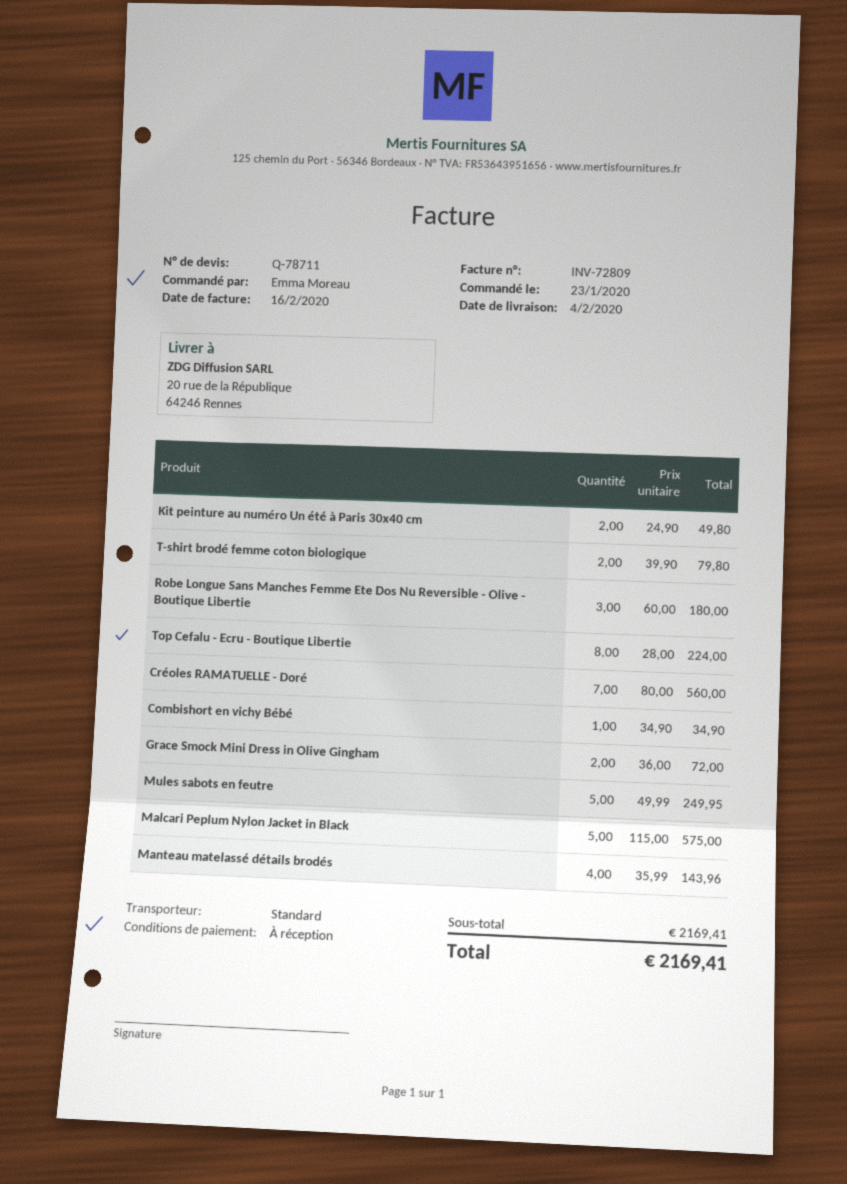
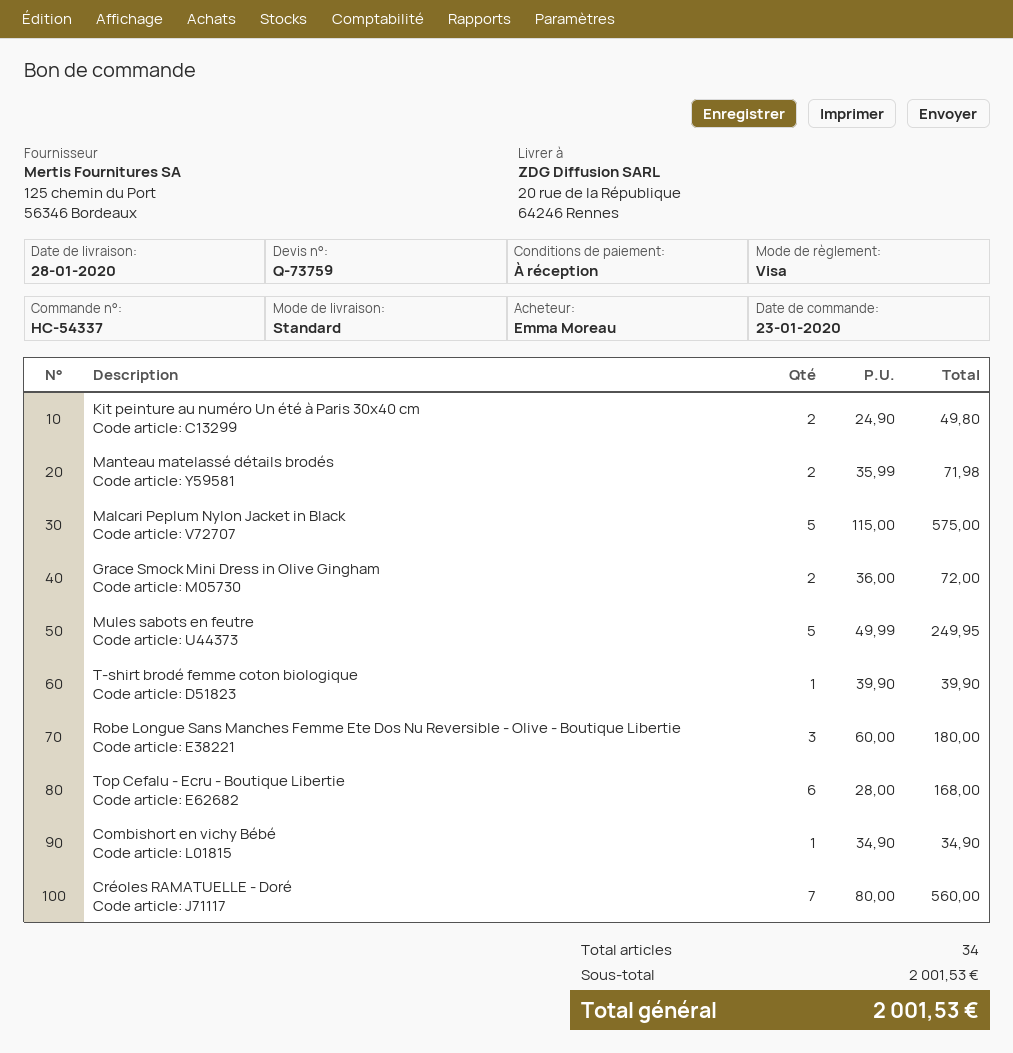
quote number: Q-78711 -> Q-73759
delivery date: 2020-02-04 -> 2020-01-28
T-shirt brodé femme coton biologique: 2 x 39.90 = 79.80 -> 1 x 39.90 = 39.90
Top Cefalu - Ecru - Boutique Libertie: 8 x 28.00 = 224.00 -> 6 x 28.00 = 168.00
Manteau matelassé détails brodés: 4 x 35.99 = 143.96 -> 2 x 35.99 = 71.98
subtotal: 2169.41 -> 2001.53
total: 2169.41 -> 2001.53

